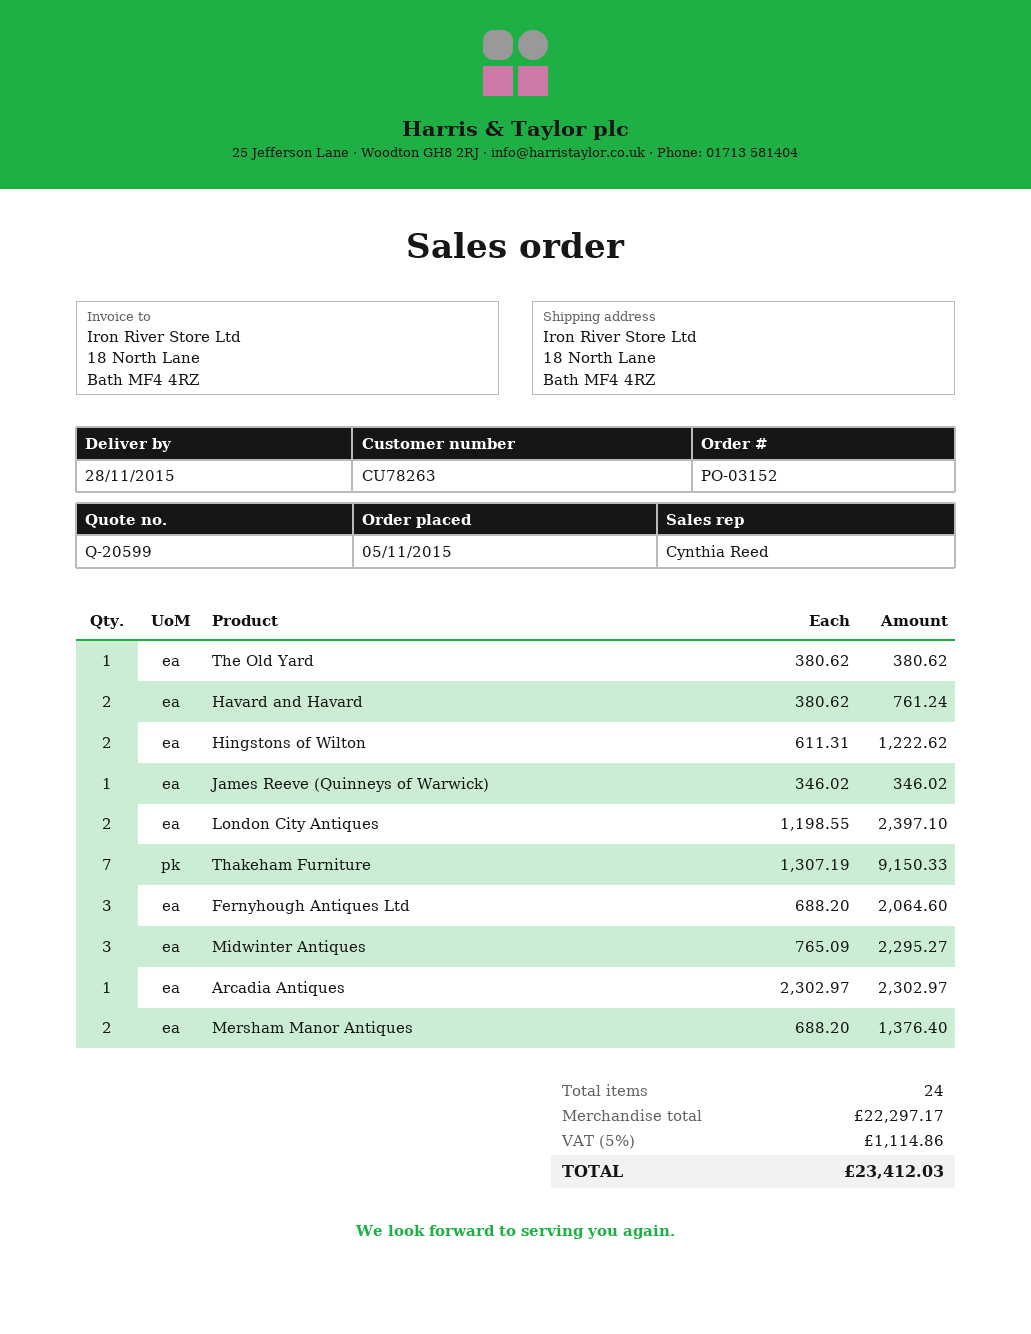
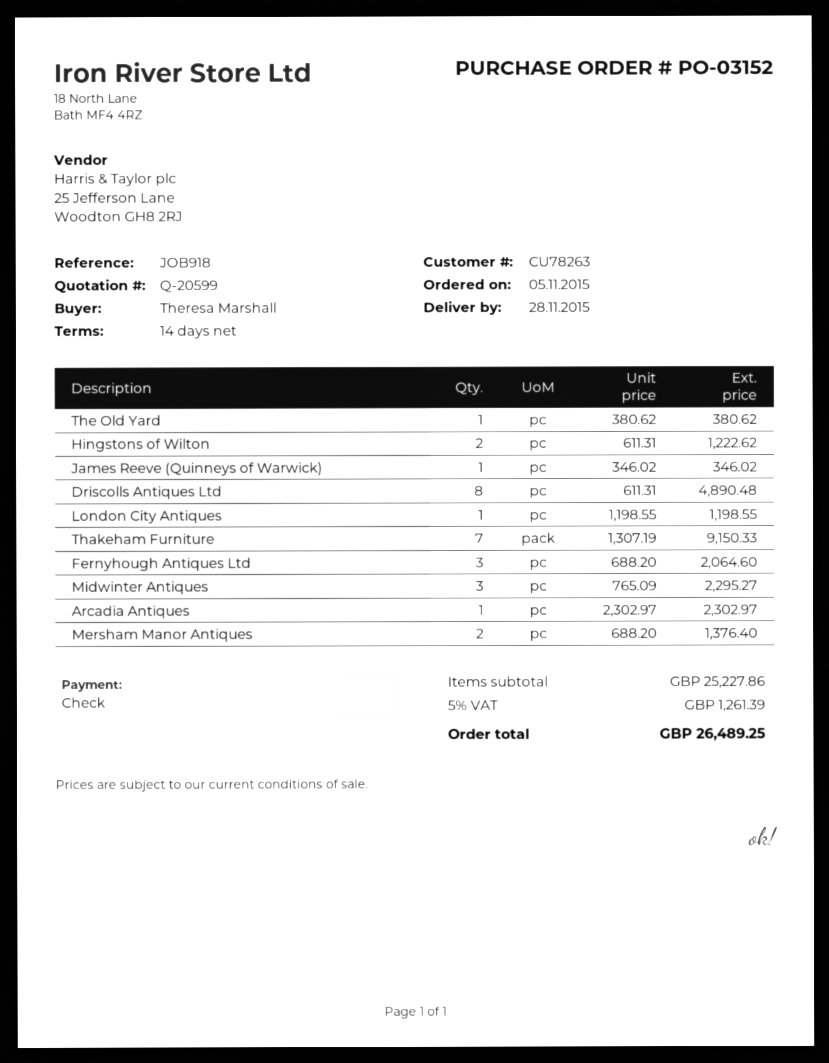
Havard and Havard: 2 x 380.62 = 761.24 -> none
London City Antiques: 2 x 1198.55 = 2397.10 -> 1 x 1198.55 = 1198.55
Driscolls Antiques Ltd: none -> 8 x 611.31 = 4890.48
subtotal: 22297.17 -> 25227.86
tax: 5% = 1114.86 -> 5% = 1261.39
total: 23412.03 -> 26489.25

